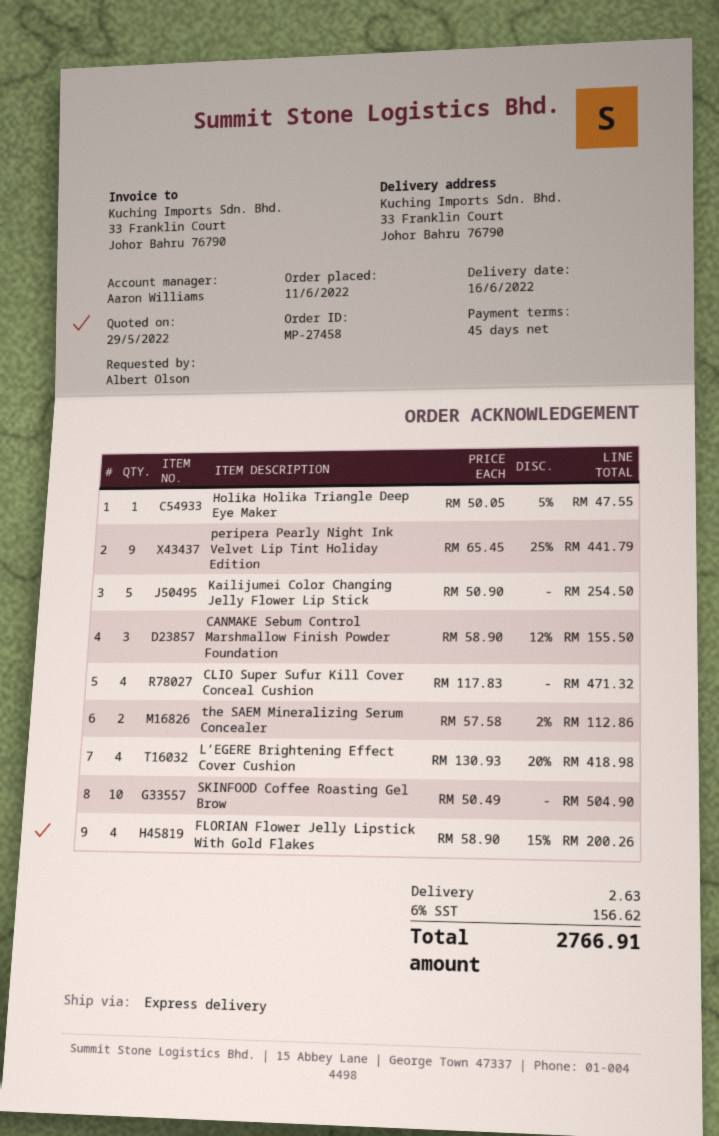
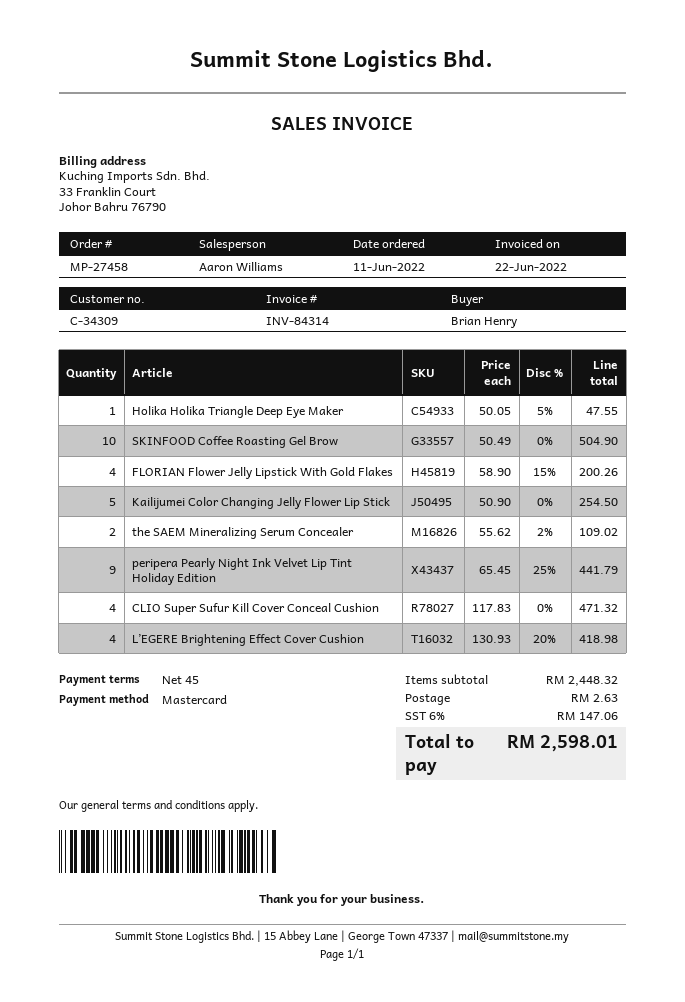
ordered by: Albert Olson -> Brian Henry
CANMAKE Sebum Control Marshmallow Finish Powder Foundation: 3 x 58.90 - 12% = 155.50 -> none
the SAEM Mineralizing Serum Concealer: 2 x 57.58 - 2% = 112.86 -> 2 x 55.62 - 2% = 109.02
tax: 6% = 156.62 -> 6% = 147.06
total: 2766.91 -> 2598.01

